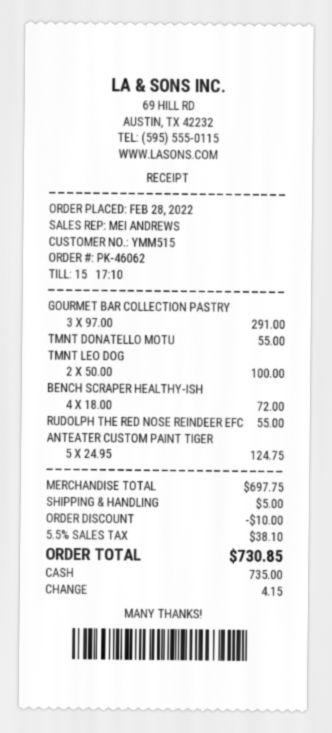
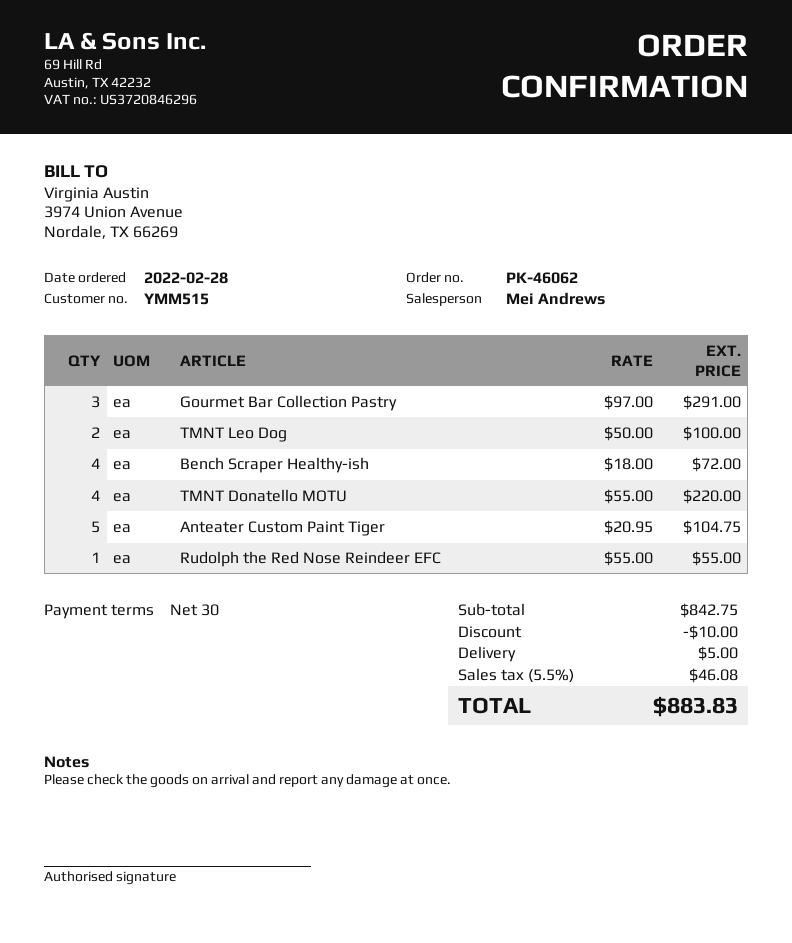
TMNT DONATELLO MOTU: 1 x 55.00 = 55.00 -> 4 x 55.00 = 220.00
ANTEATER CUSTOM PAINT TIGER: 5 x 24.95 = 124.75 -> 5 x 20.95 = 104.75
subtotal: 697.75 -> 842.75
tax: 5.5% = 38.10 -> 5.5% = 46.08
total: 730.85 -> 883.83

